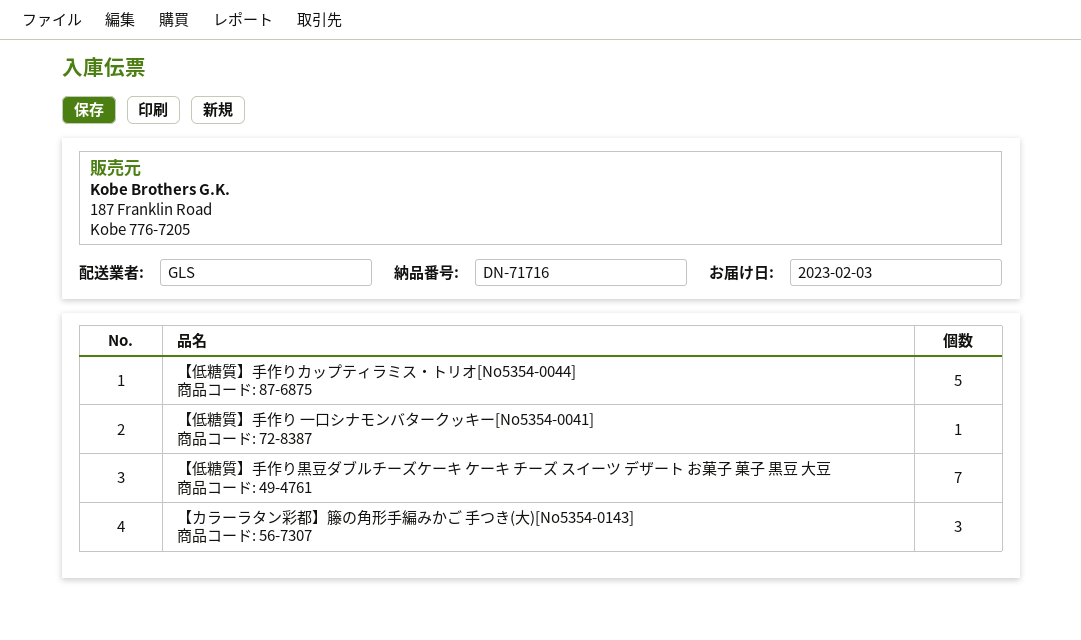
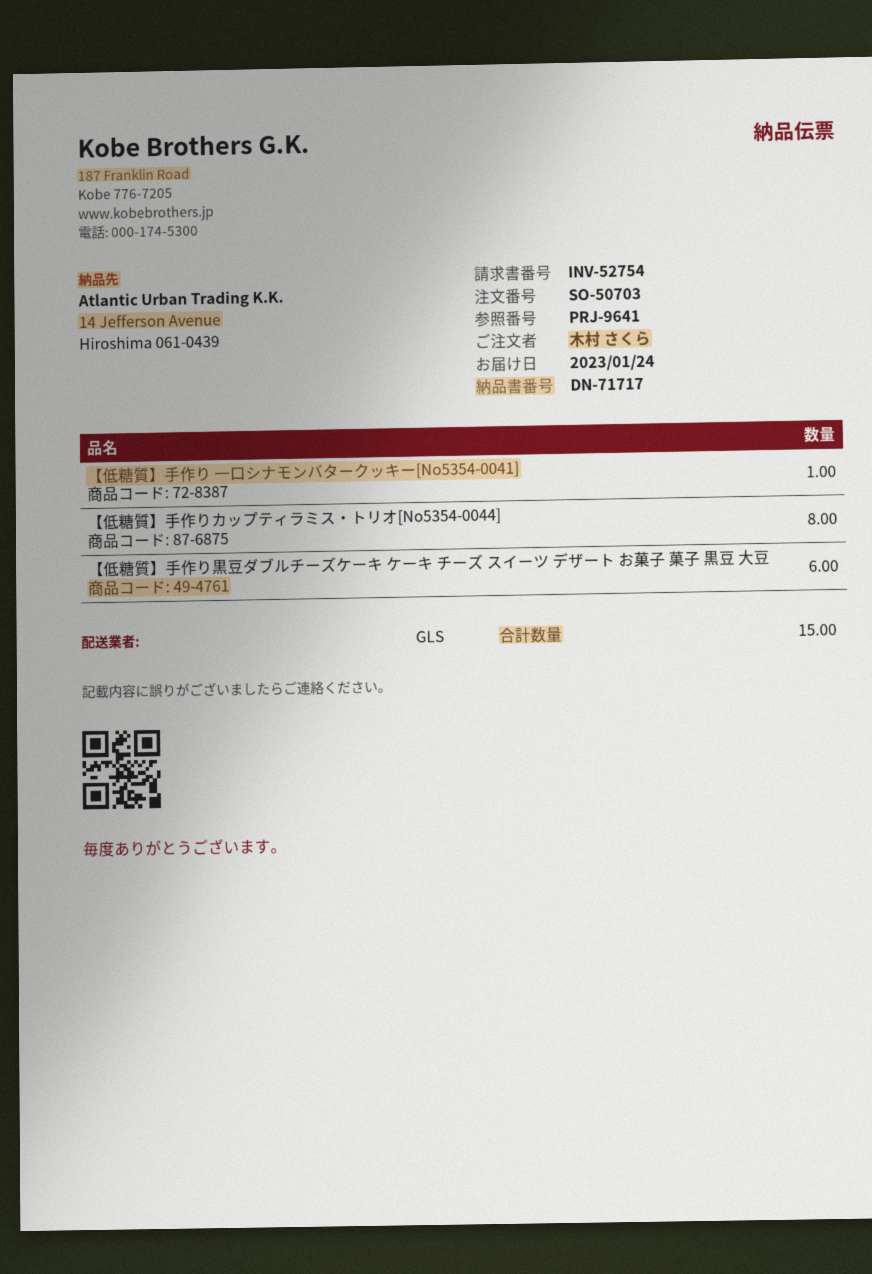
delivery note number: DN-71716 -> DN-71717
delivery date: 2023-02-03 -> 2023-01-24
【低糖質】手作りカップティラミス・トリオ[No5354-0044]: 5 -> 8
【低糖質】手作り黒豆ダブルチーズケーキ ケーキ チーズ スイーツ デザート お菓子 菓子 黒豆 大豆: 7 -> 6
【カラーラタン彩都】籐の角形手編みかご 手つき(大)[No5354-0143]: 3 -> none

